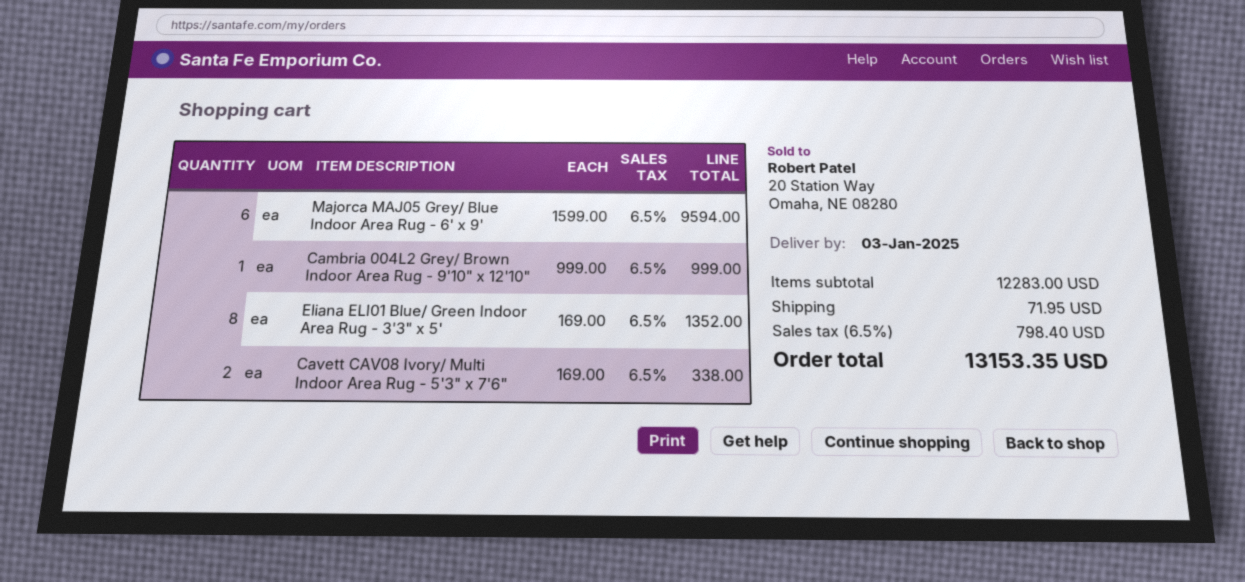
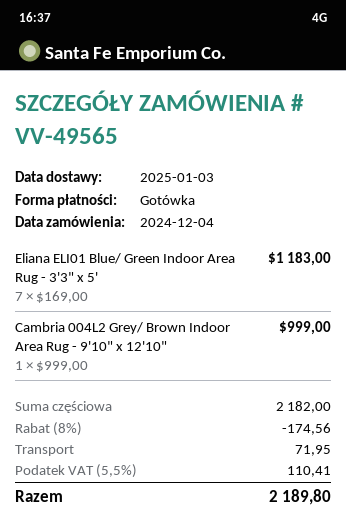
Majorca MAJ05 Grey/ Blue Indoor Area Rug - 6' x 9': 6 x 1599.00 = 9594.00 -> none
Eliana ELI01 Blue/ Green Indoor Area Rug - 3'3" x 5': 8 x 169.00 = 1352.00 -> 7 x 169.00 = 1183.00
Cavett CAV08 Ivory/ Multi Indoor Area Rug - 5'3" x 7'6": 2 x 169.00 = 338.00 -> none
subtotal: 12283.00 -> 2182.00
discount: none -> 8% = 174.56
tax: 6.5% = 798.40 -> 5.5% = 110.41
total: 13153.35 -> 2189.80

